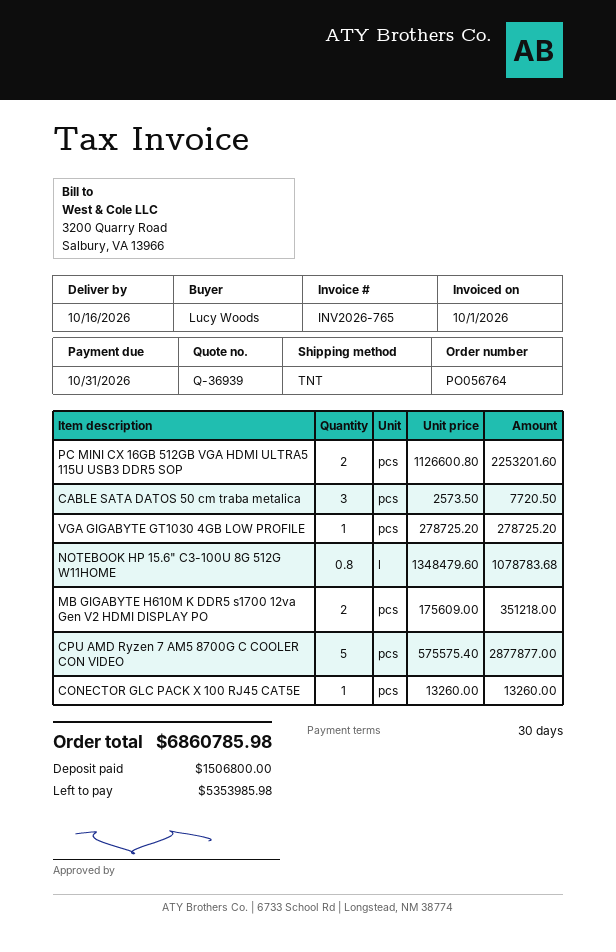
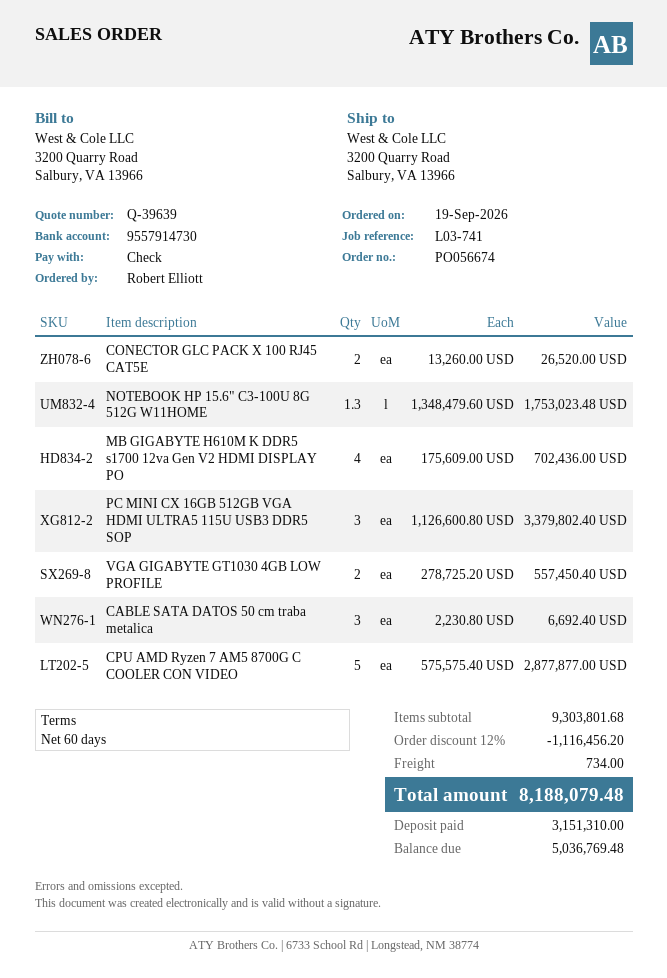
quote number: Q-36939 -> Q-39639
order number: PO056764 -> PO056674
payment terms: 30 days -> 60 days
ordered by: Lucy Woods -> Robert Elliott
PC MINI CX 16GB 512GB VGA HDMI ULTRA5 115U USB3 DDR5 SOP: 2 x 1126600.80 = 2253201.60 -> 3 x 1126600.80 = 3379802.40
CABLE SATA DATOS 50 cm traba metalica: 3 x 2573.50 = 7720.50 -> 3 x 2230.80 = 6692.40
VGA GIGABYTE GT1030 4GB LOW PROFILE: 1 x 278725.20 = 278725.20 -> 2 x 278725.20 = 557450.40
NOTEBOOK HP 15.6" C3-100U 8G 512G W11HOME: 0.8 x 1348479.60 = 1078783.68 -> 1.3 x 1348479.60 = 1753023.48
MB GIGABYTE H610M K DDR5 s1700 12va Gen V2 HDMI DISPLAY PO: 2 x 175609.00 = 351218.00 -> 4 x 175609.00 = 702436.00
CONECTOR GLC PACK X 100 RJ45 CAT5E: 1 x 13260.00 = 13260.00 -> 2 x 13260.00 = 26520.00
discount: none -> 12% = 1116456.20
shipping: none -> 734.00
total: 6860785.98 -> 8188079.48
deposit: 1506800.00 -> 3151310.00
balance: 5353985.98 -> 5036769.48

